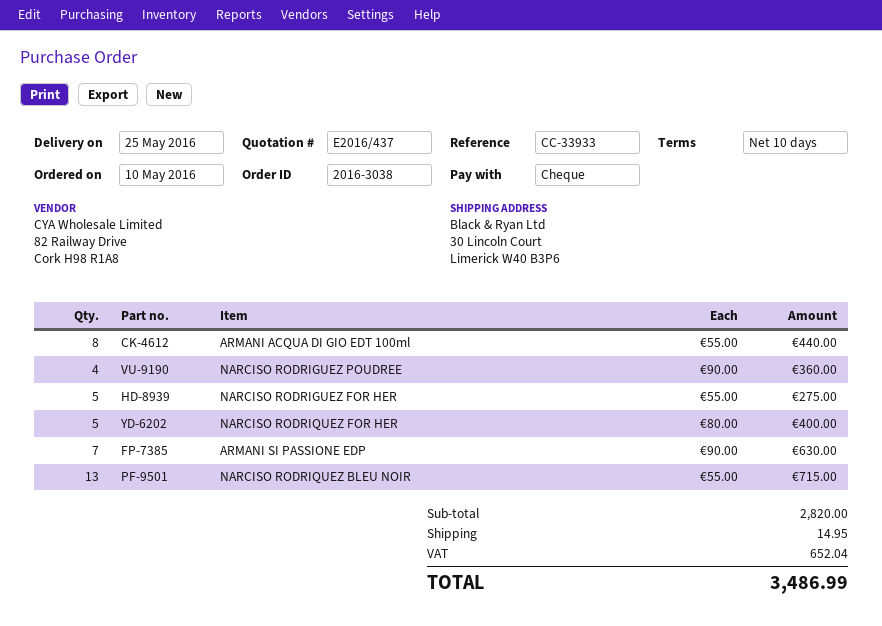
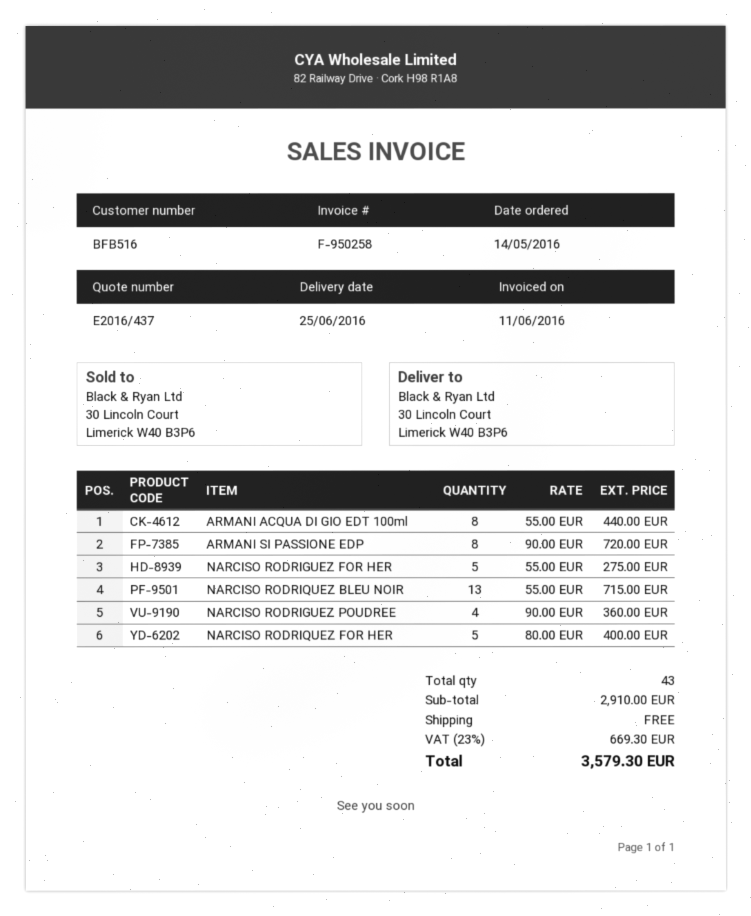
order date: 2016-05-10 -> 2016-05-14
delivery date: 2016-05-25 -> 2016-06-25
ARMANI SI PASSIONE EDP: 7 x 90.00 = 630.00 -> 8 x 90.00 = 720.00
subtotal: 2820.00 -> 2910.00
shipping: 14.95 -> 0.00
tax: 652.04 -> 669.30
total: 3486.99 -> 3579.30

